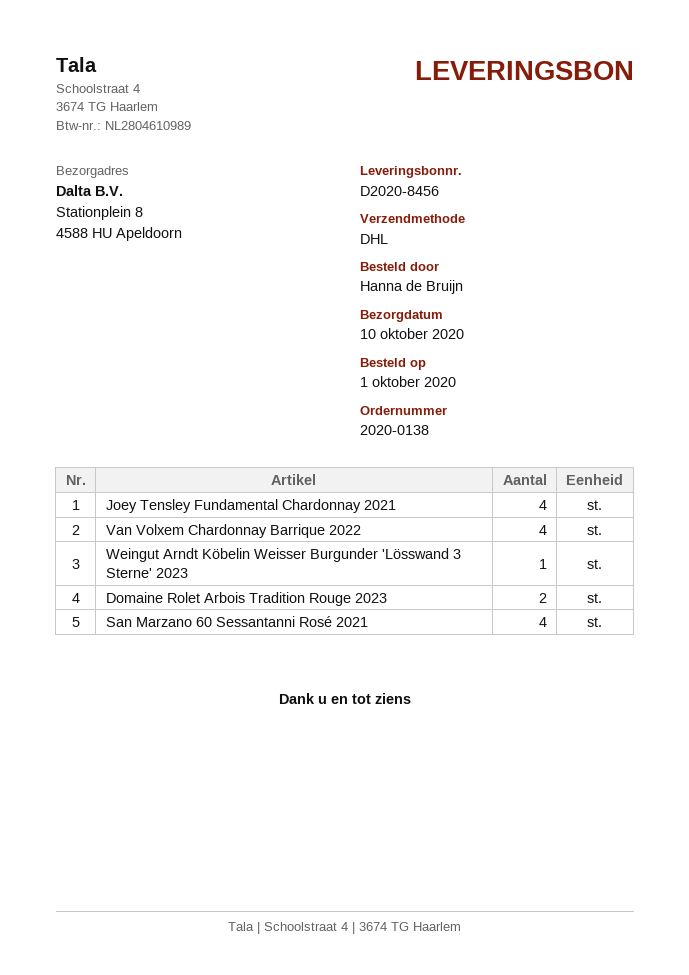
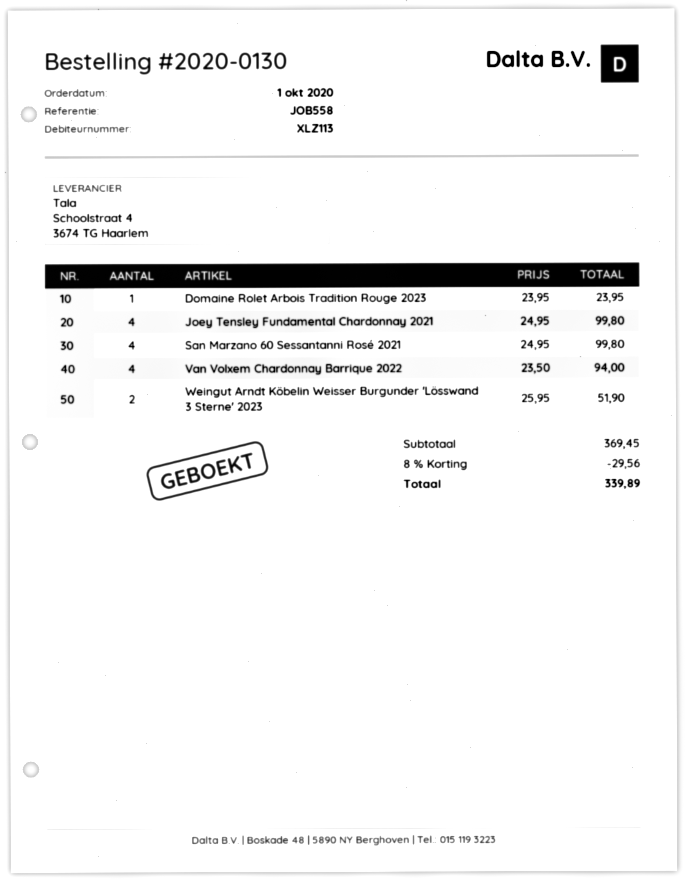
order number: 2020-0138 -> 2020-0130
Weingut Arndt Köbelin Weisser Burgunder 'Lösswand 3 Sterne' 2023: 1 -> 2
Domaine Rolet Arbois Tradition Rouge 2023: 2 -> 1

